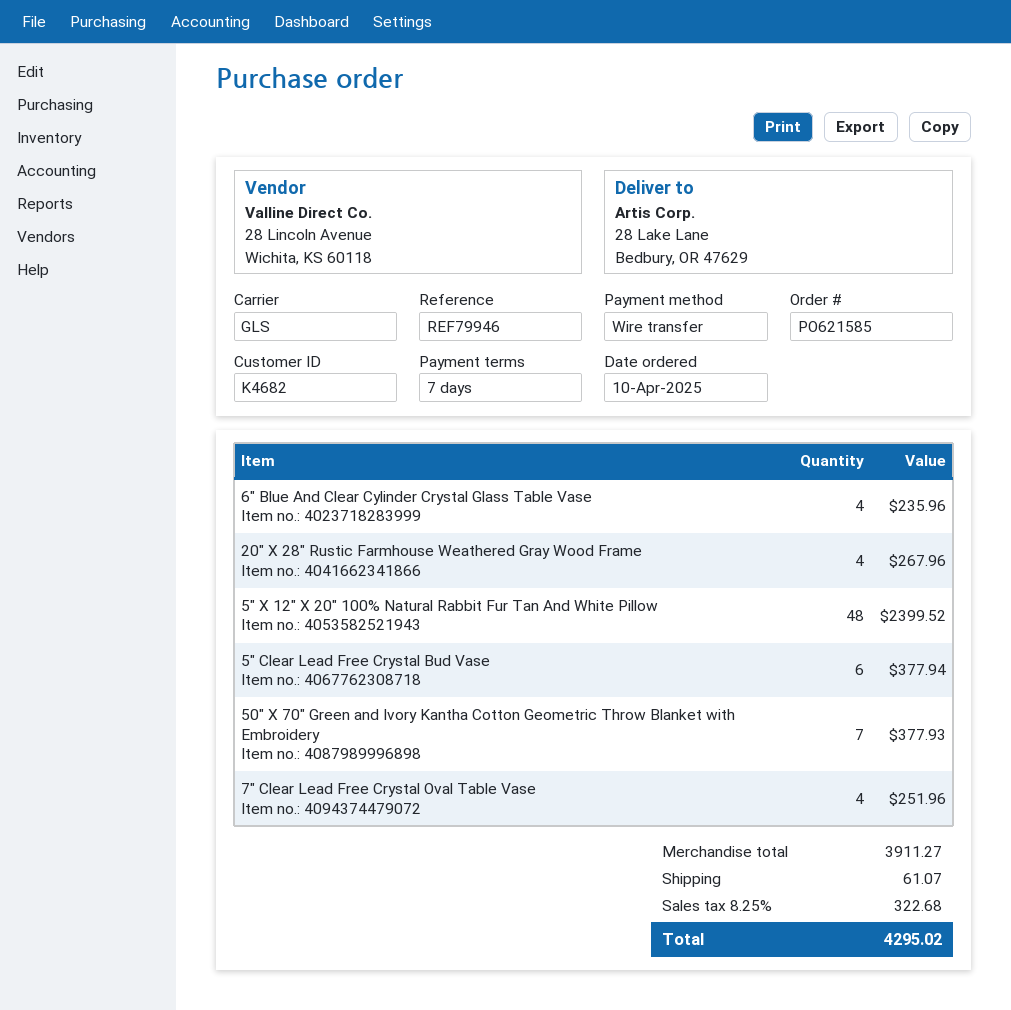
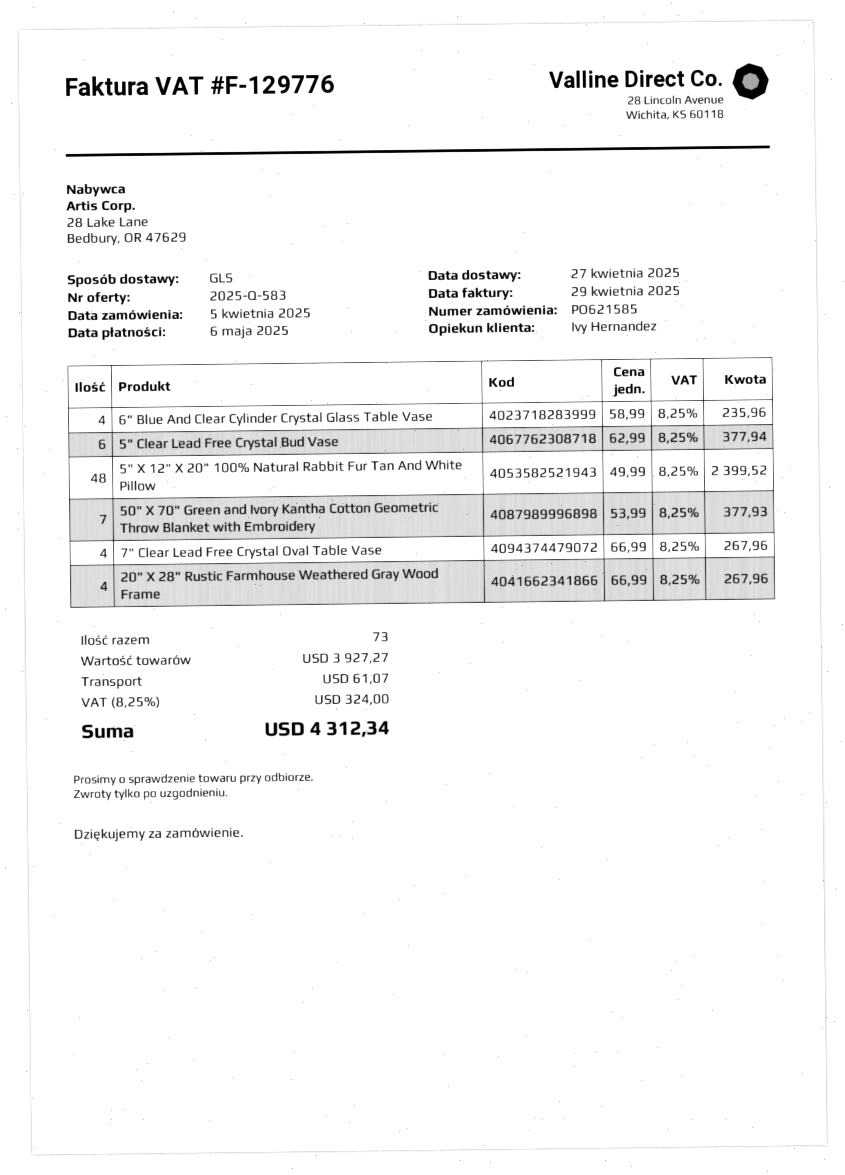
order date: 2025-04-10 -> 2025-04-05
7" Clear Lead Free Crystal Oval Table Vase: 4 for 251.96 -> 4 for 267.96
subtotal: 3911.27 -> 3927.27
tax: 8.25% = 322.68 -> 8.25% = 324.00
total: 4295.02 -> 4312.34

